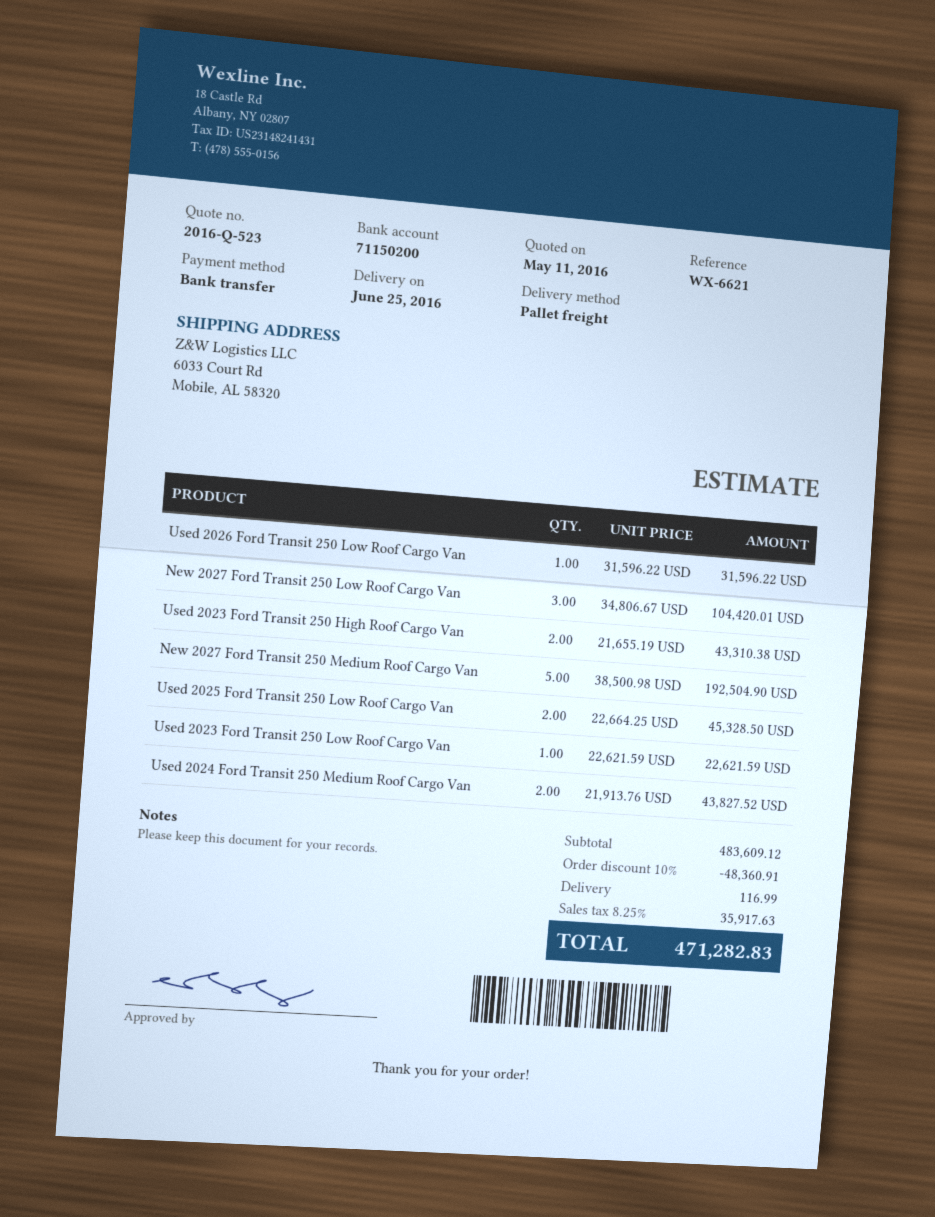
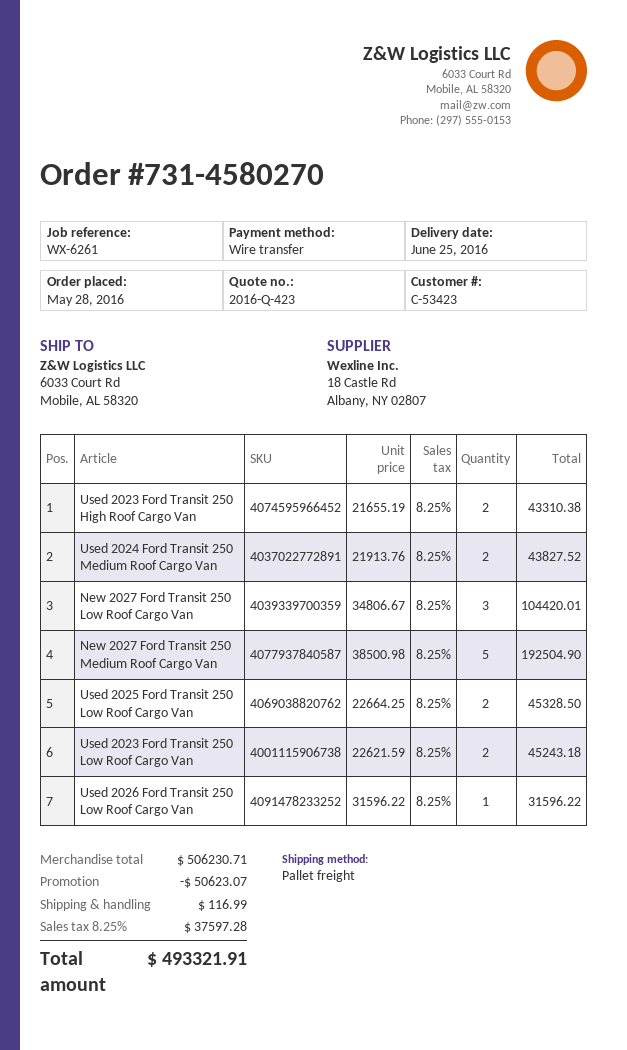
quote number: 2016-Q-523 -> 2016-Q-423
reference: WX-6621 -> WX-6261
Used 2023 Ford Transit 250 Low Roof Cargo Van: 1 x 22621.59 = 22621.59 -> 2 x 22621.59 = 45243.18
subtotal: 483609.12 -> 506230.71
discount: 48360.91 -> 50623.07
tax: 8.25% = 35917.63 -> 8.25% = 37597.28
total: 471282.83 -> 493321.91

